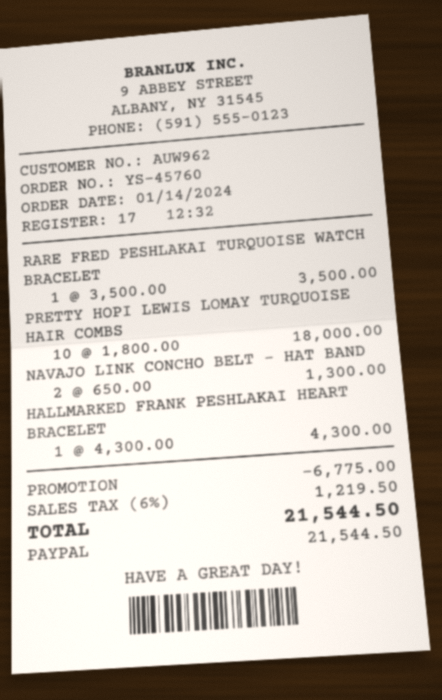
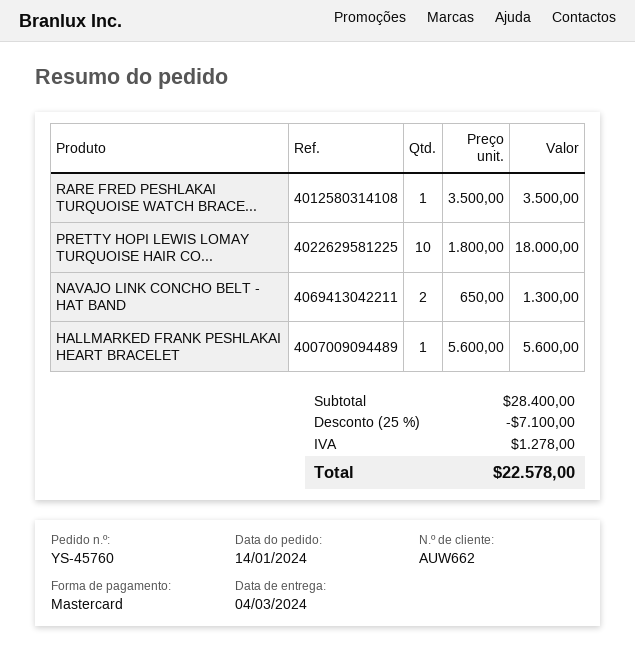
customer number: AUW962 -> AUW662
payment method: PayPal -> Mastercard
HALLMARKED FRANK PESHLAKAI HEART BRACELET: 1 x 4300.00 = 4300.00 -> 1 x 5600.00 = 5600.00
discount: 6775.00 -> 7100.00
tax: 1219.50 -> 1278.00
total: 21544.50 -> 22578.00

